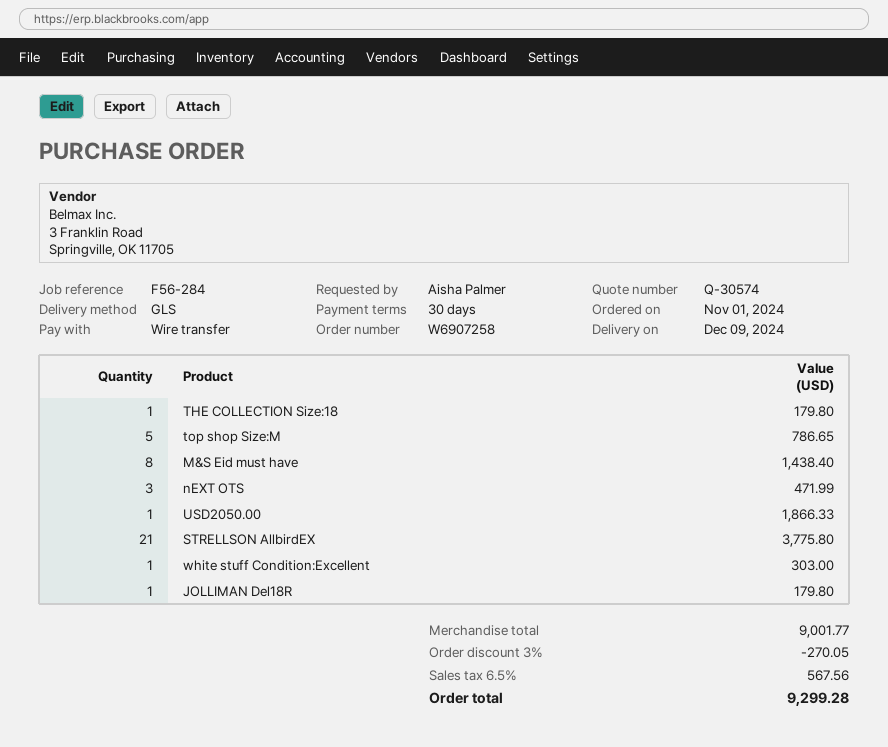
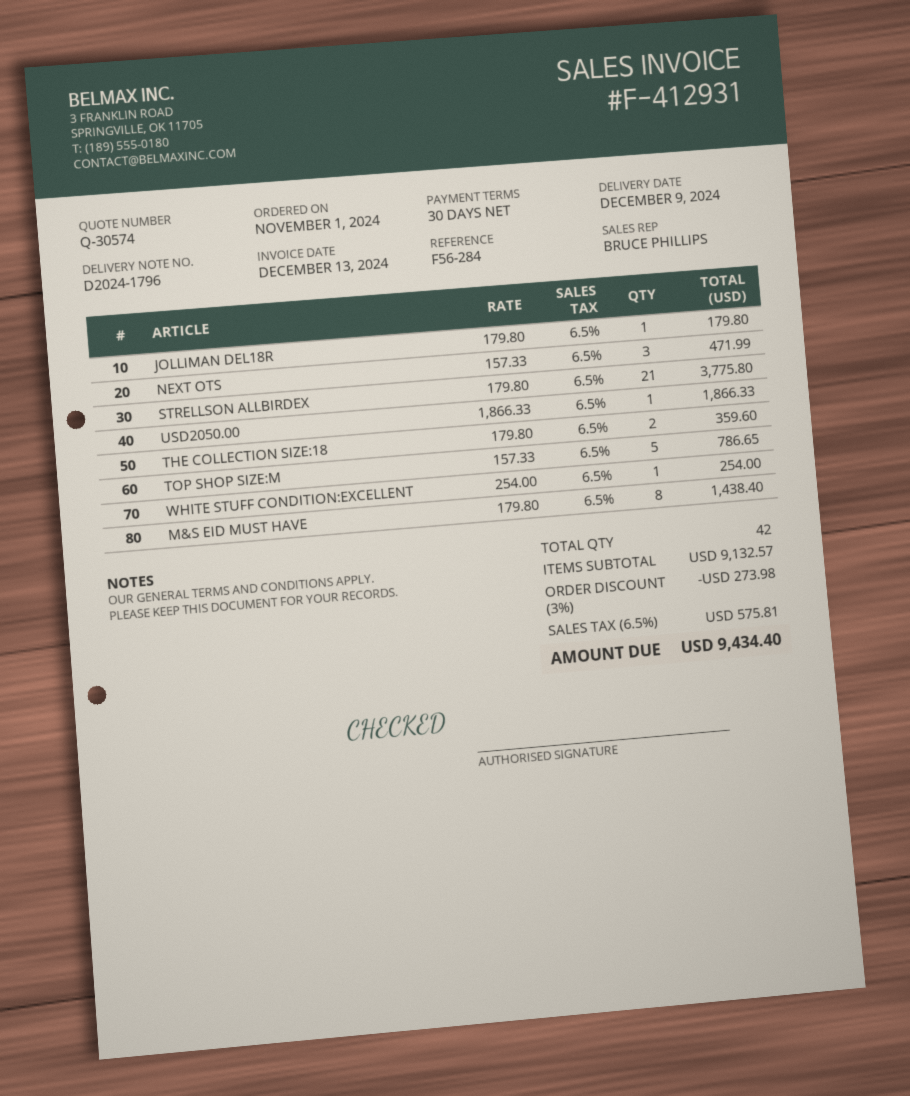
THE COLLECTION Size:18: 1 for 179.80 -> 2 for 359.60
white stuff Condition:Excellent: 1 for 303.00 -> 1 for 254.00
subtotal: 9001.77 -> 9132.57
discount: 3% = 270.05 -> 3% = 273.98
tax: 6.5% = 567.56 -> 6.5% = 575.81
total: 9299.28 -> 9434.40

